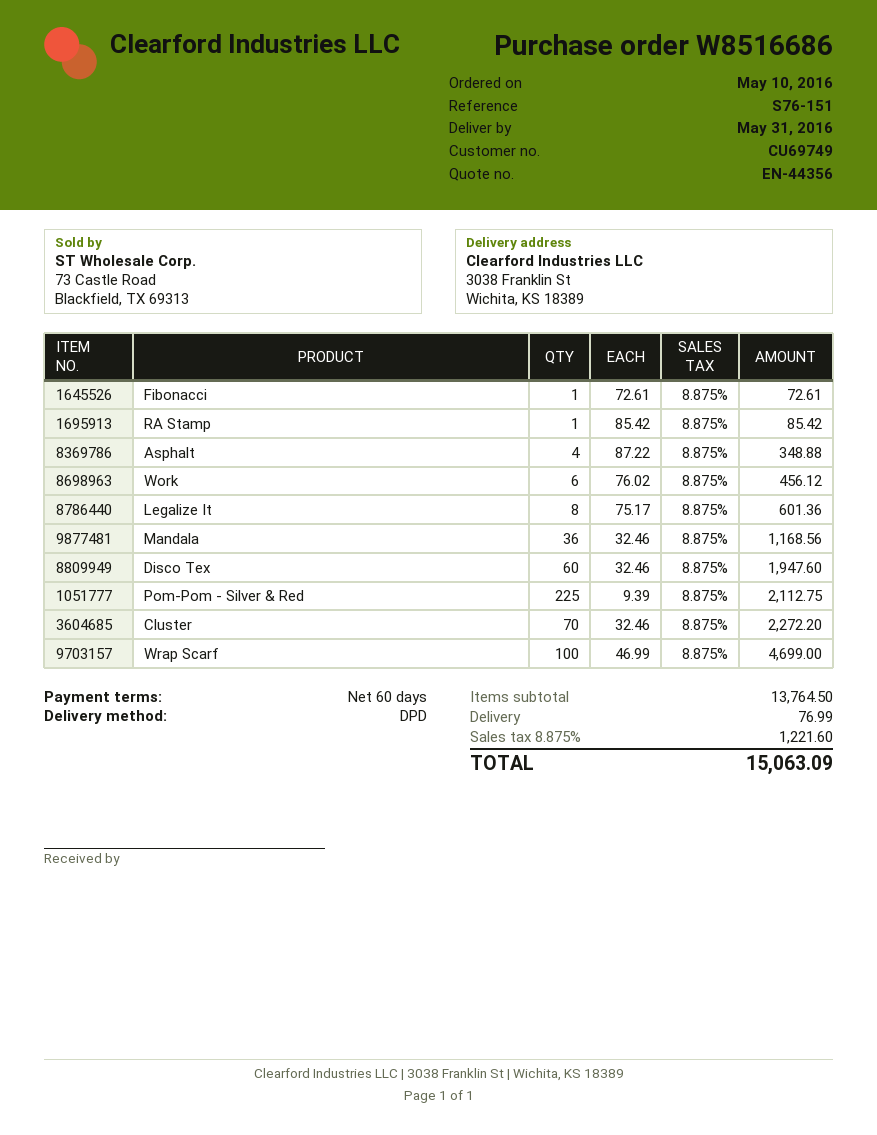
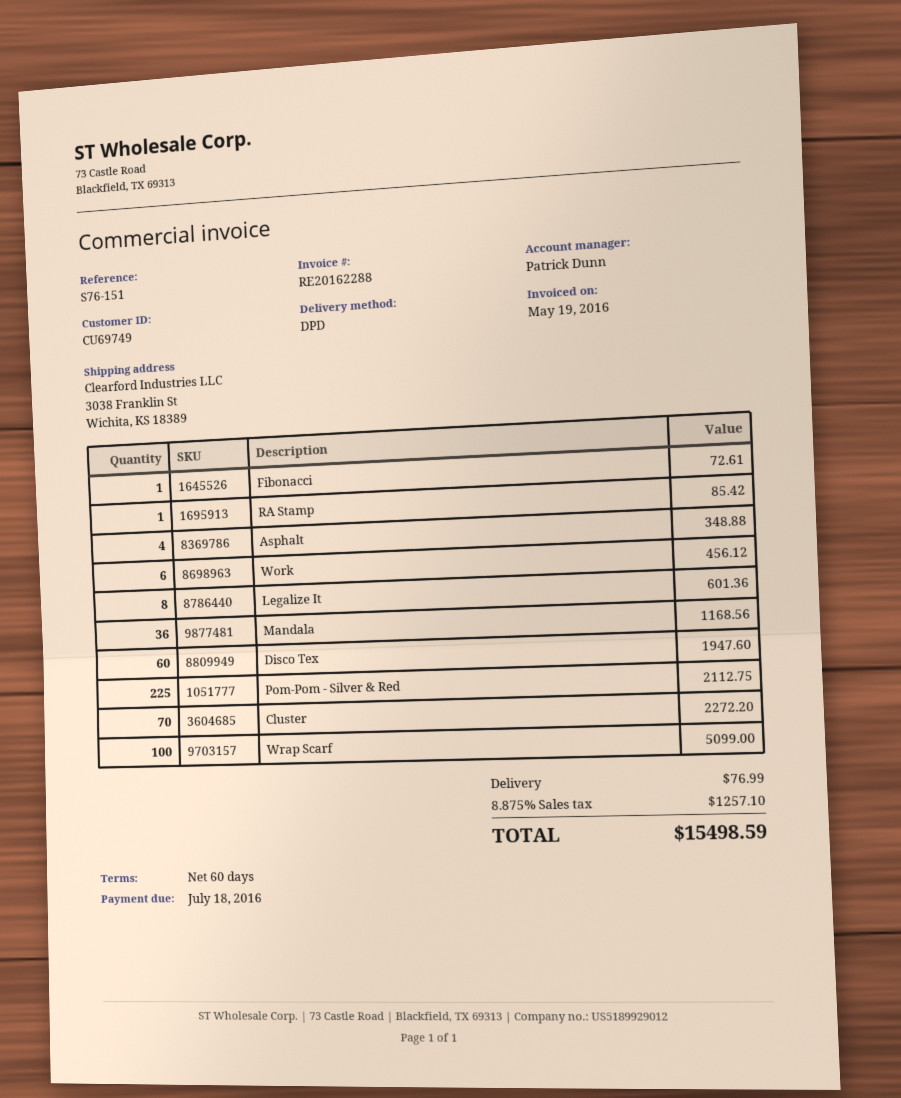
Wrap Scarf: 100 for 4699.00 -> 100 for 5099.00
tax: 8.875% = 1221.60 -> 8.875% = 1257.10
total: 15063.09 -> 15498.59

